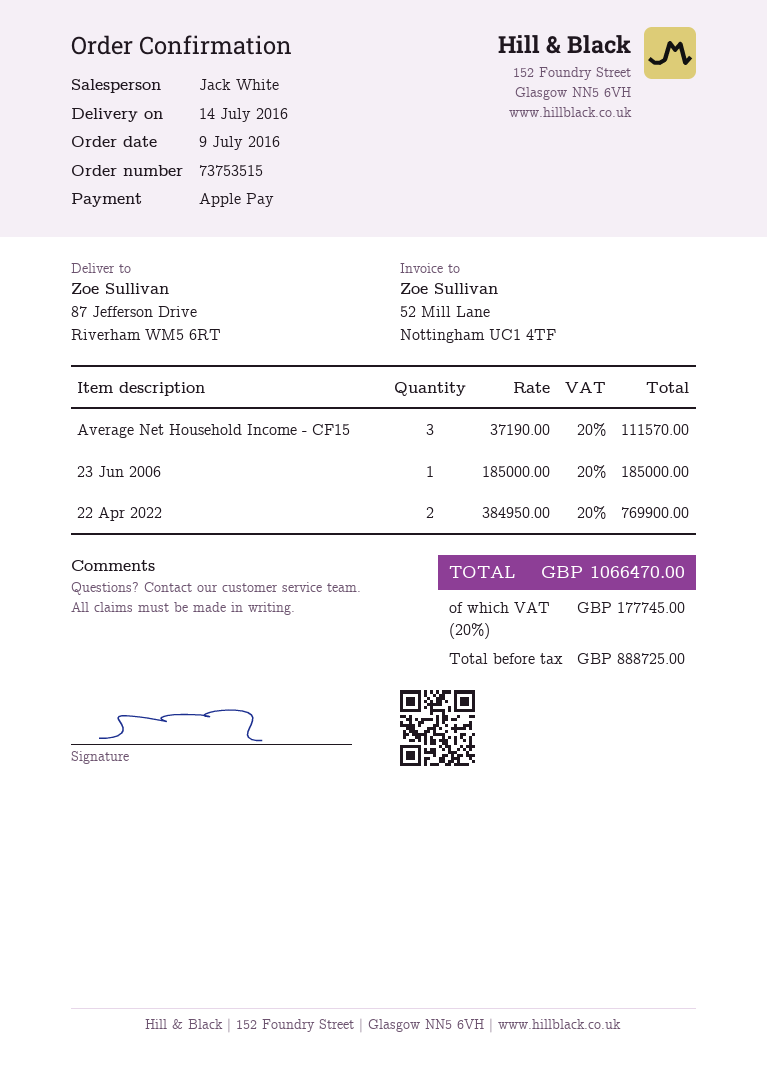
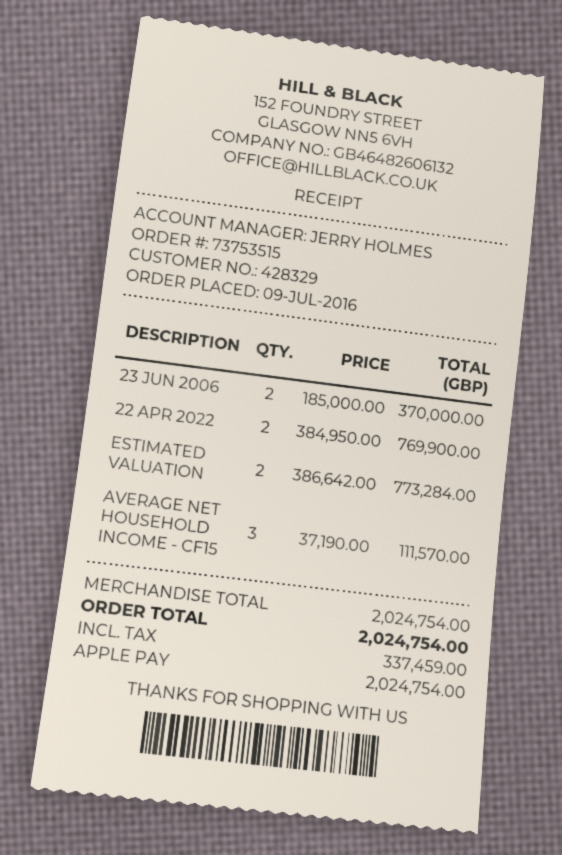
sales rep: Jack White -> JERRY HOLMES
23 Jun 2006: 1 x 185000.00 = 185000.00 -> 2 x 185000.00 = 370000.00
ESTIMATED VALUATION: none -> 2 x 386642.00 = 773284.00
tax: 177745.00 -> 337459.00
total: 1066470.00 -> 2024754.00

